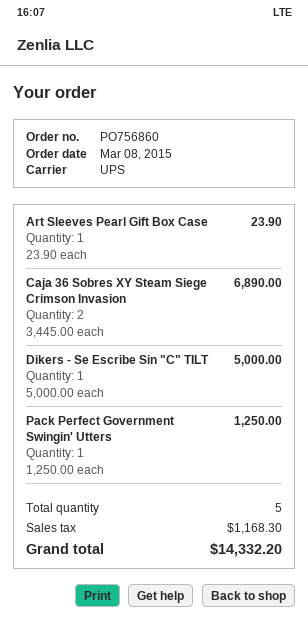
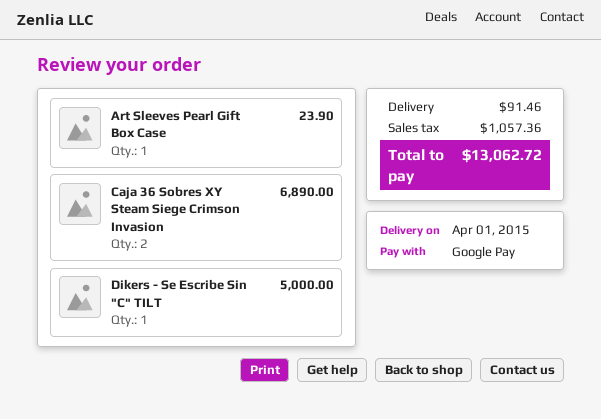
Pack Perfect Government Swingin' Utters: 1 for 1250.00 -> none
shipping: none -> 91.46
tax: 1168.30 -> 1057.36
total: 14332.20 -> 13062.72

